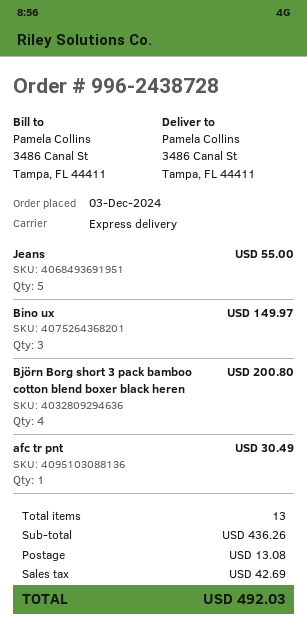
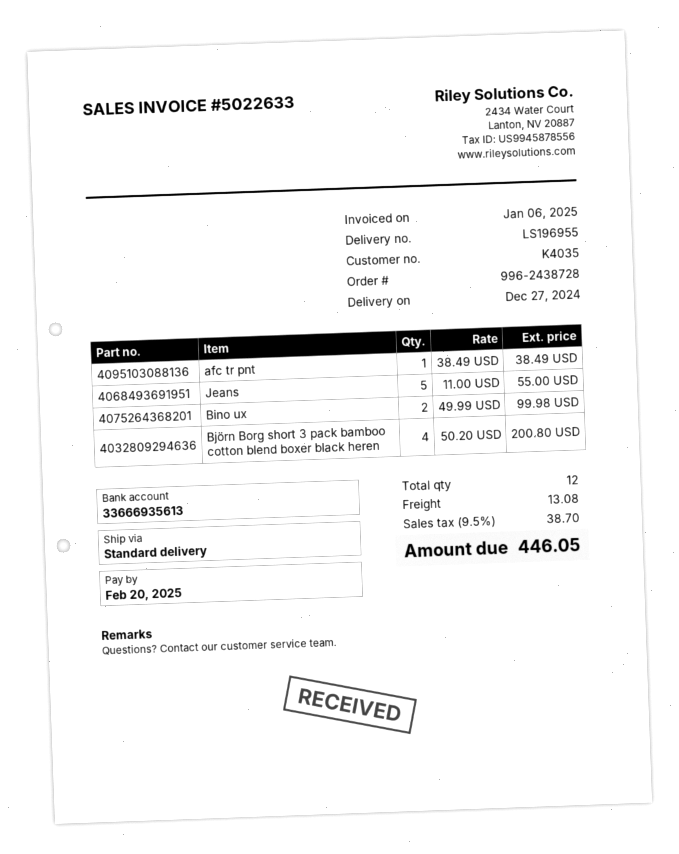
shipping method: express -> standard
Bino ux: 3 for 149.97 -> 2 for 99.98
afc tr pnt: 1 for 30.49 -> 1 for 38.49
total quantity: 13 -> 12
tax: 42.69 -> 38.70
total: 492.03 -> 446.05

